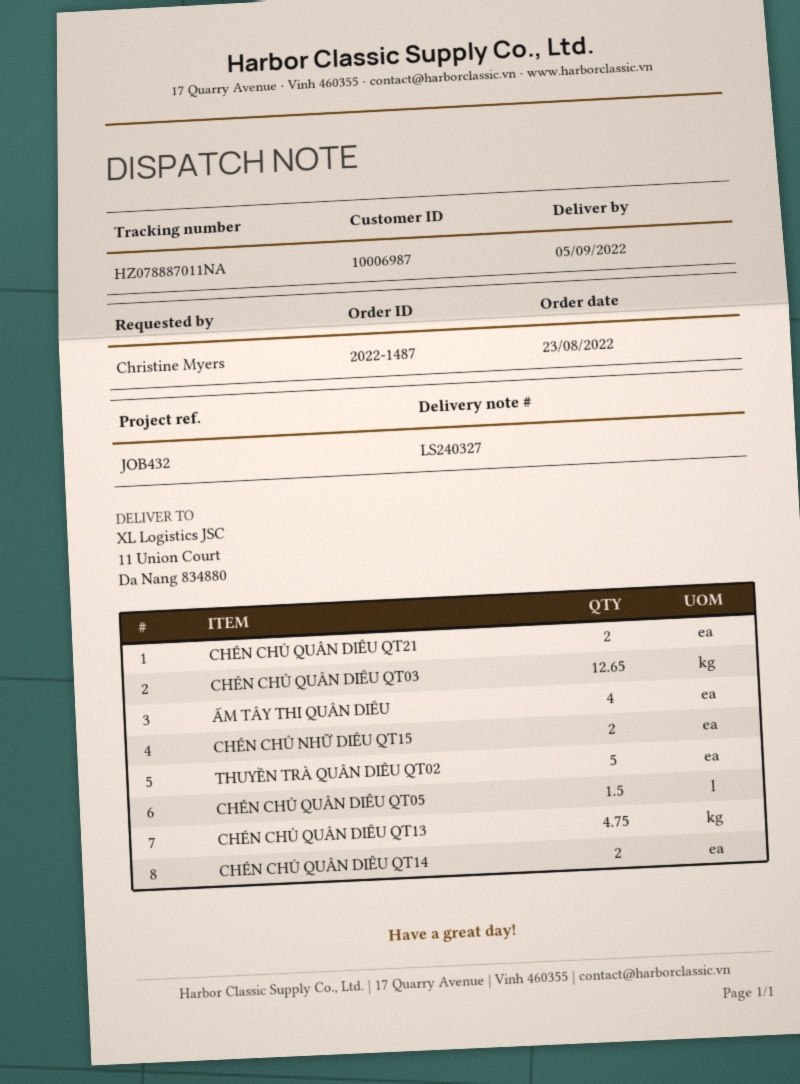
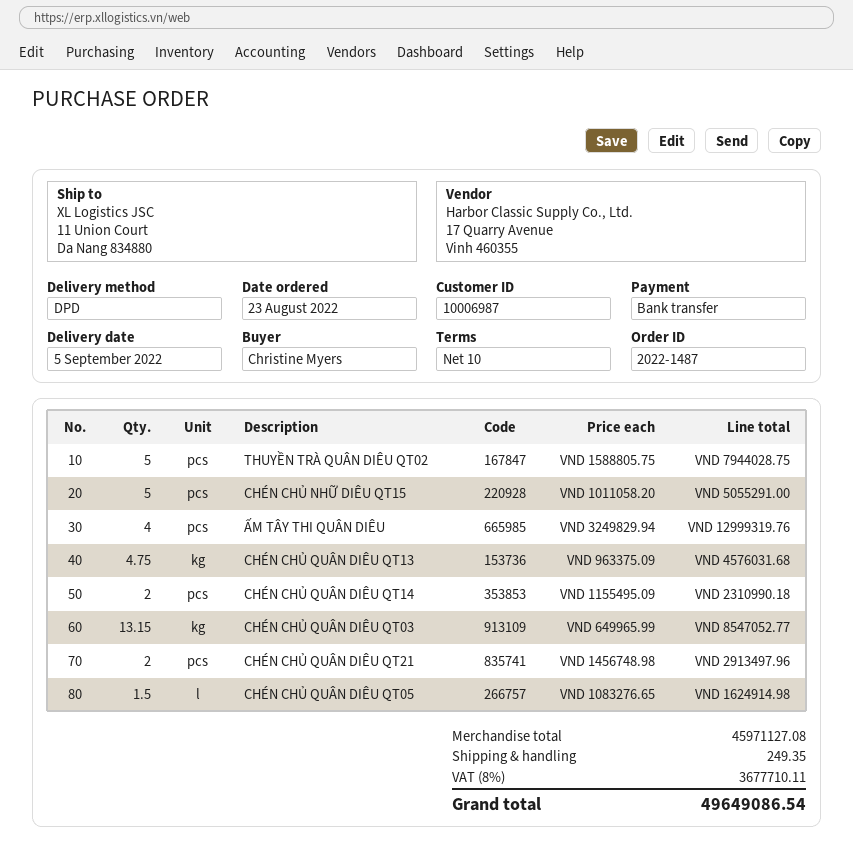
CHÉN CHỦ QUÂN DIÊU QT03: 12.65 -> 13.15
CHÉN CHỦ NHỮ DIÊU QT15: 2 -> 5

